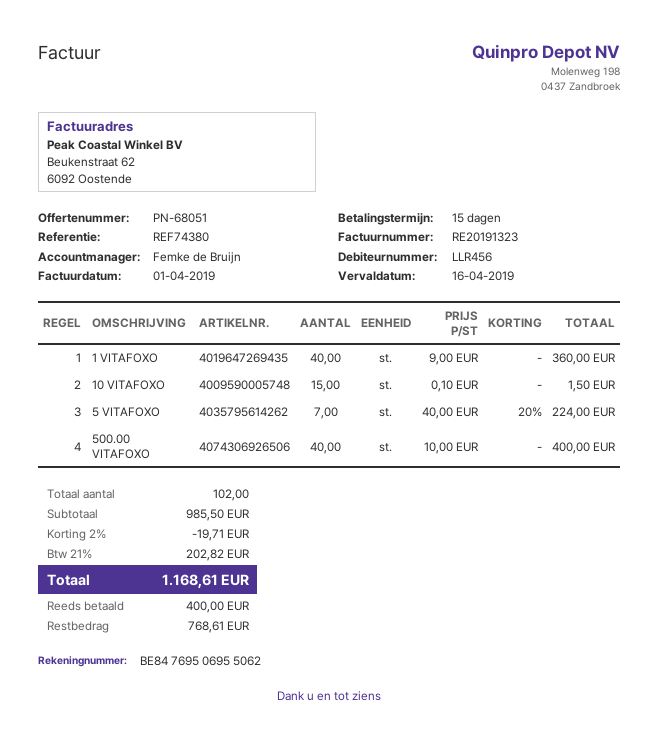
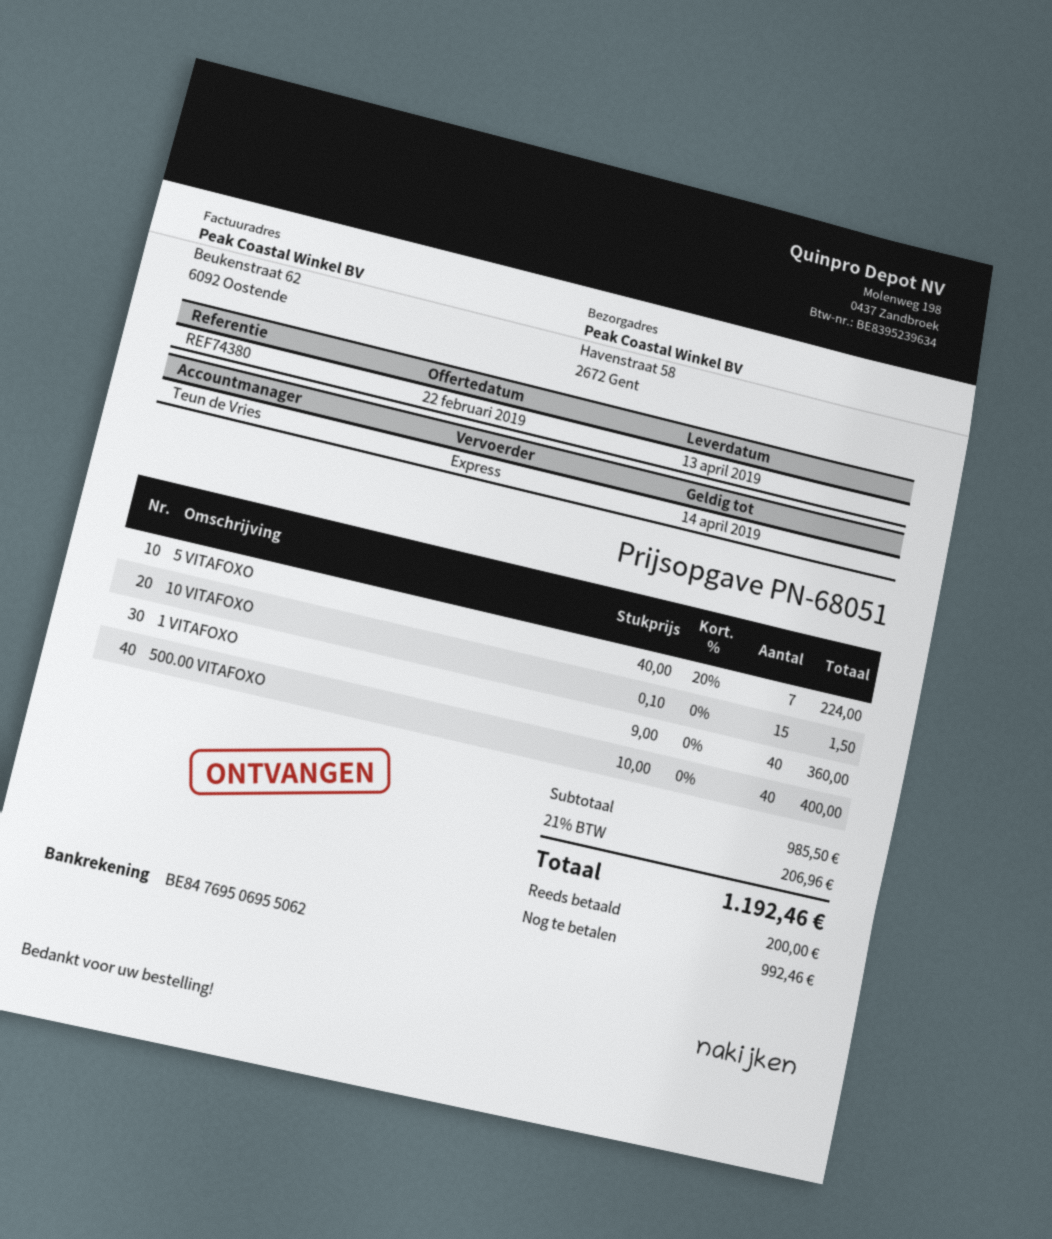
sales rep: Femke de Bruijn -> Teun de Vries
discount: 2% = 19.71 -> none
tax: 21% = 202.82 -> 21% = 206.96
total: 1168.61 -> 1192.46
deposit: 400.00 -> 200.00
balance: 768.61 -> 992.46

